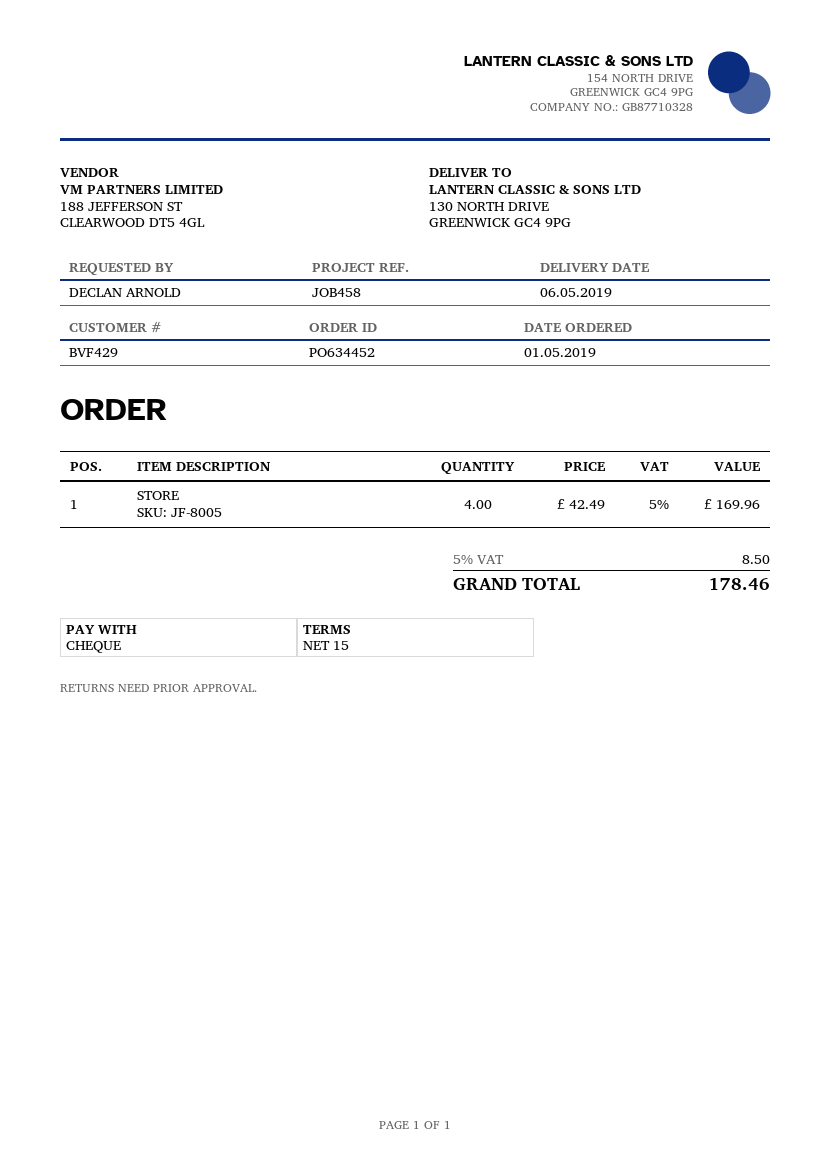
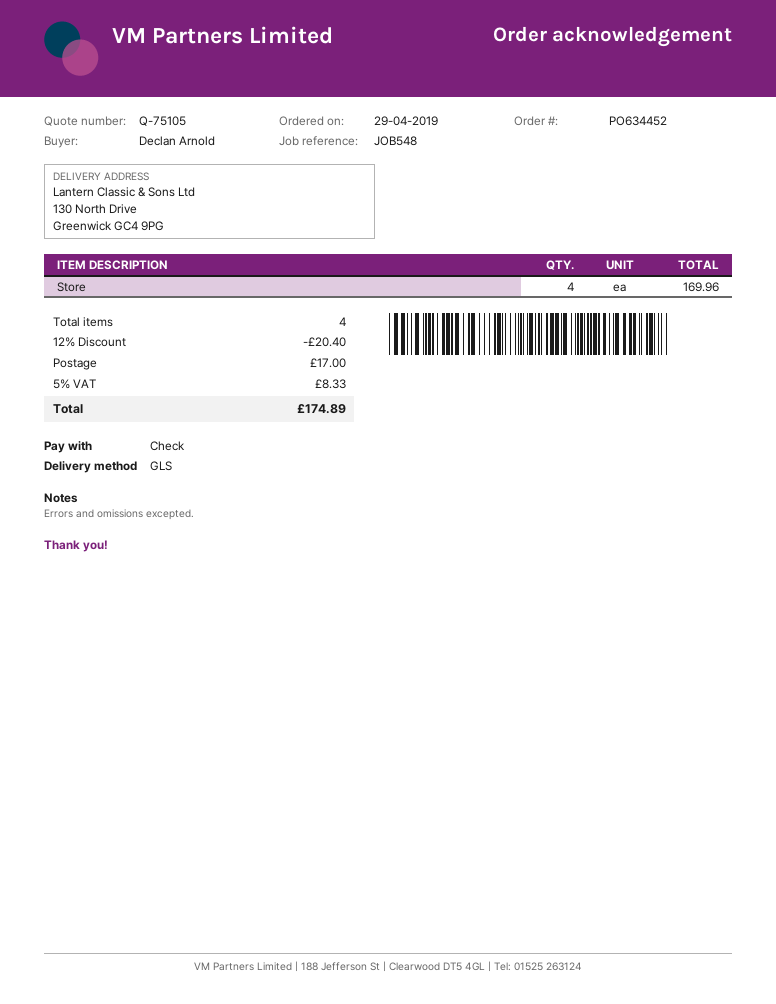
order date: 2019-05-01 -> 2019-04-29
reference: JOB458 -> JOB548
discount: none -> 12% = 20.40
shipping: none -> 17.00
tax: 5% = 8.50 -> 5% = 8.33
total: 178.46 -> 174.89

